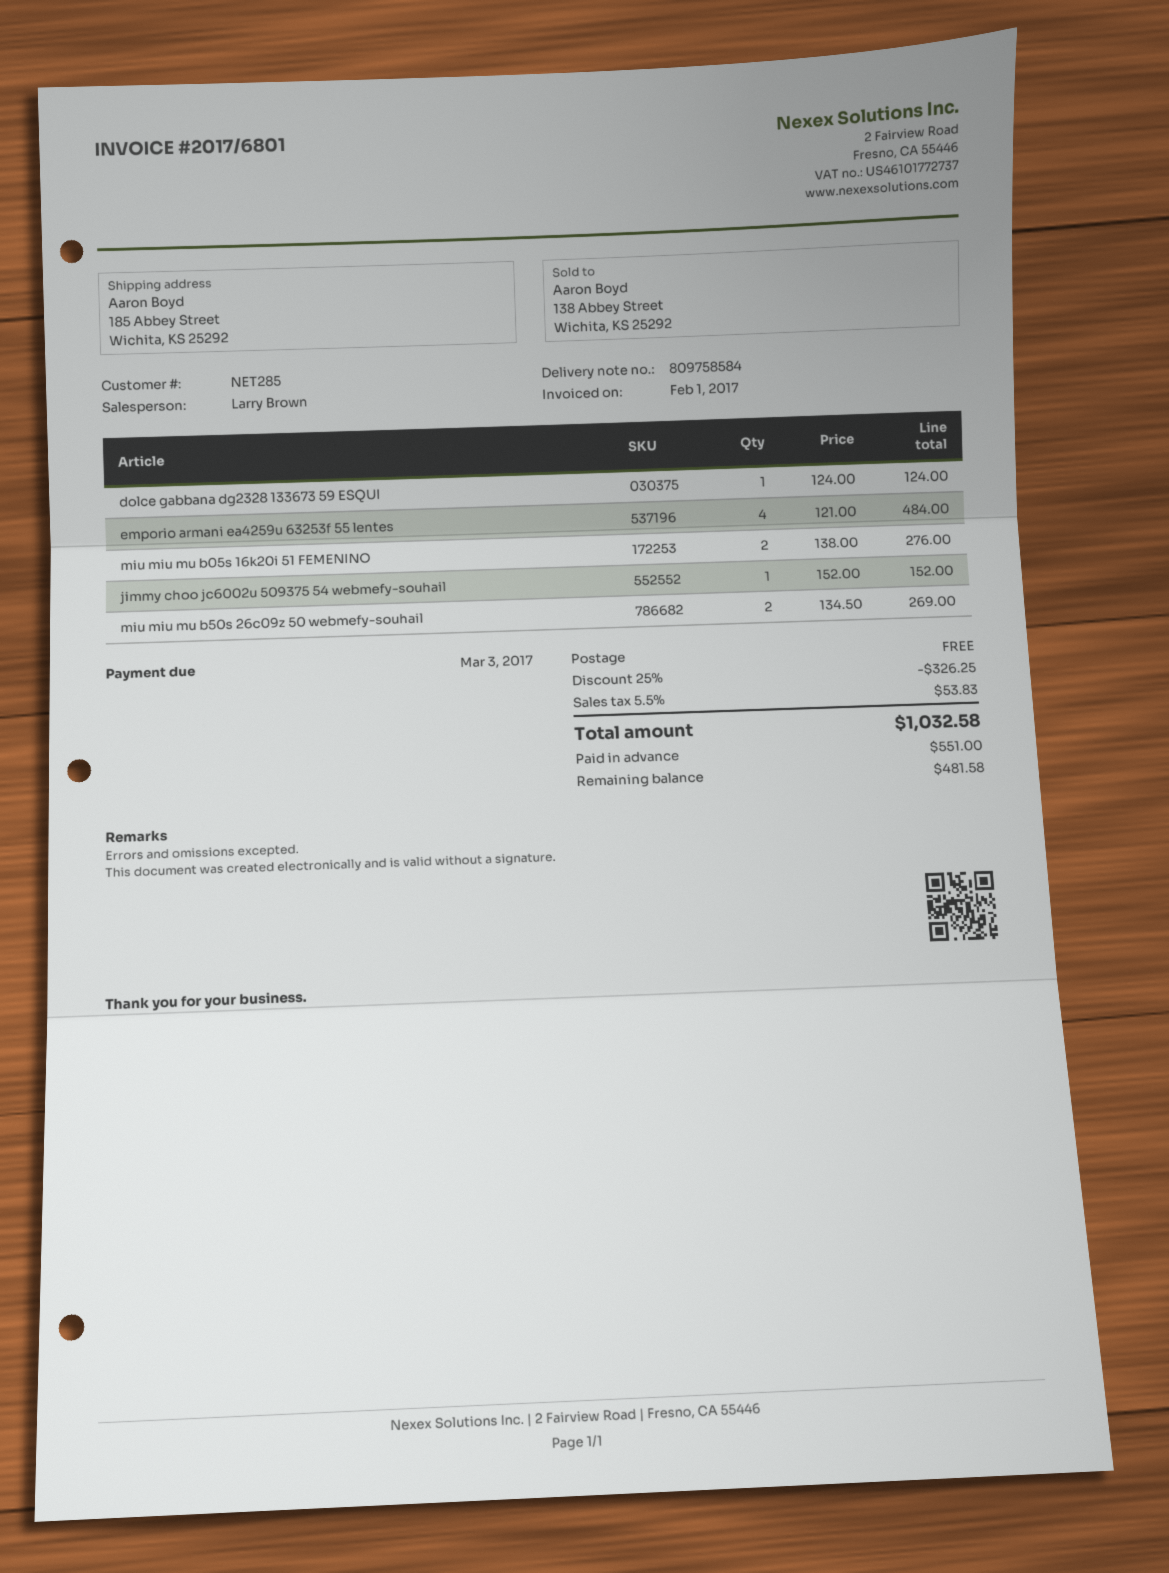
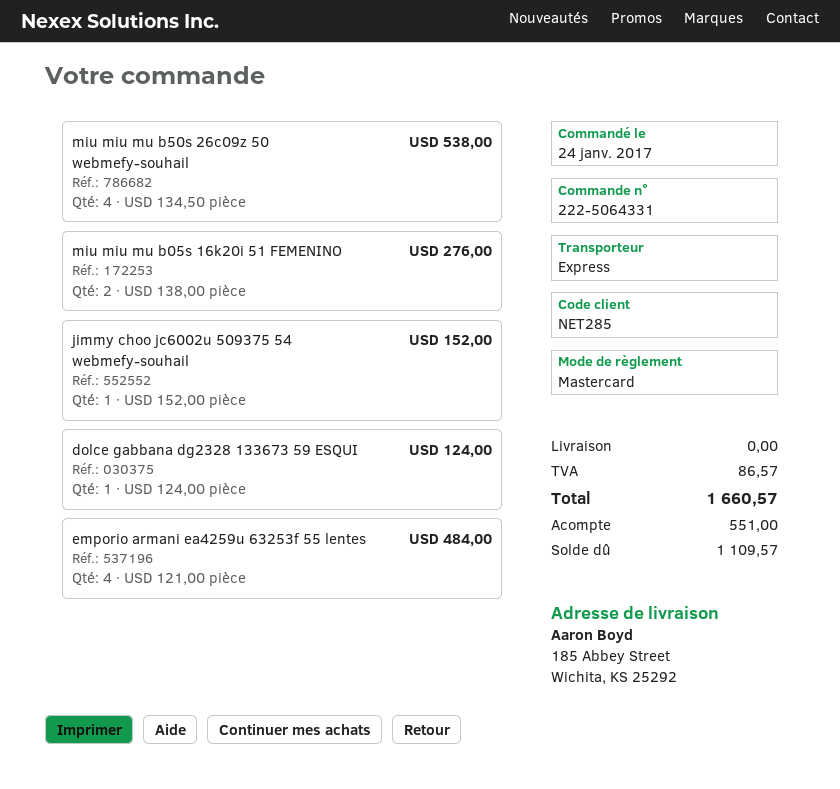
miu miu mu b50s 26c09z 50 webmefy-souhail: 2 x 134.50 = 269.00 -> 4 x 134.50 = 538.00
discount: 25% = 326.25 -> none
tax: 53.83 -> 86.57
total: 1032.58 -> 1660.57
balance: 481.58 -> 1109.57

